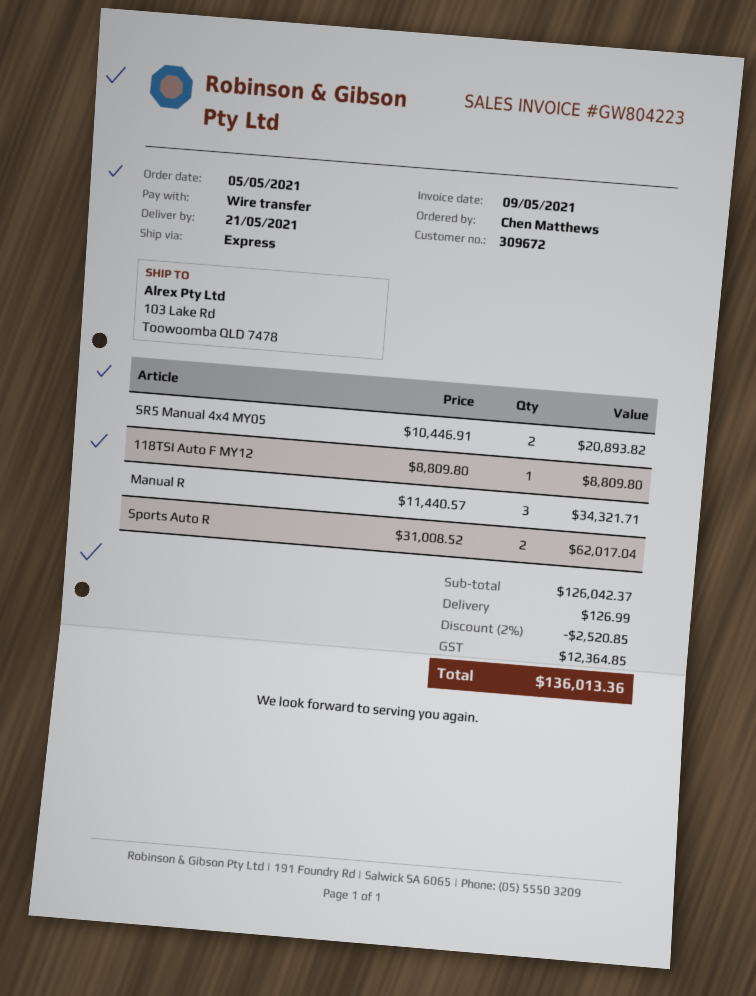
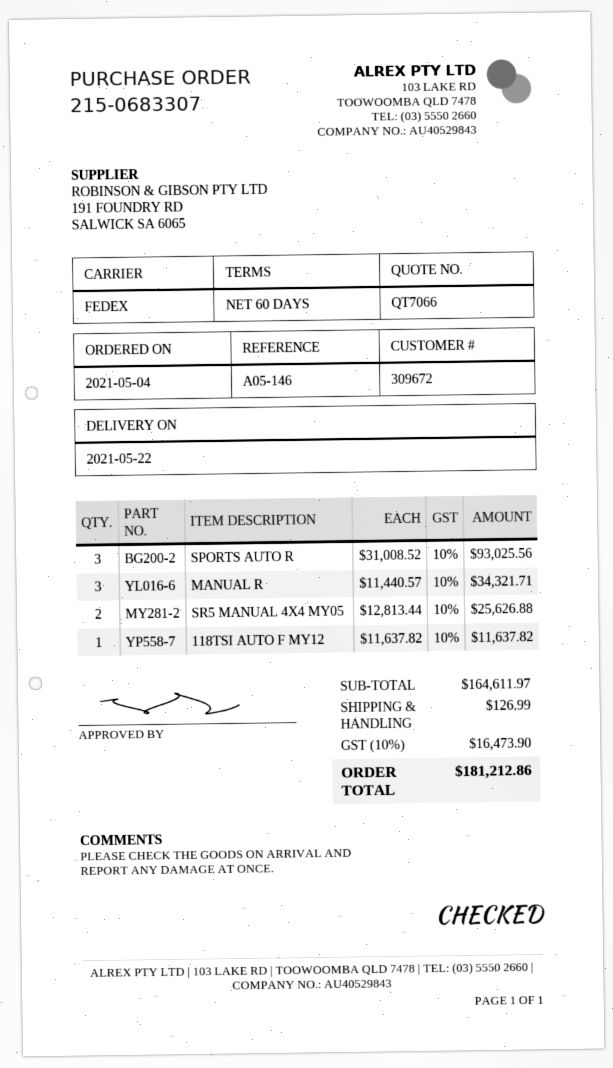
order date: 2021-05-05 -> 2021-05-04
delivery date: 2021-05-21 -> 2021-05-22
shipping method: express -> FedEx
SR5 Manual 4x4 MY05: 2 x 10446.91 = 20893.82 -> 2 x 12813.44 = 25626.88
118TSI Auto F MY12: 1 x 8809.80 = 8809.80 -> 1 x 11637.82 = 11637.82
Sports Auto R: 2 x 31008.52 = 62017.04 -> 3 x 31008.52 = 93025.56
subtotal: 126042.37 -> 164611.97
discount: 2% = 2520.85 -> none
tax: 12364.85 -> 16473.90
total: 136013.36 -> 181212.86

